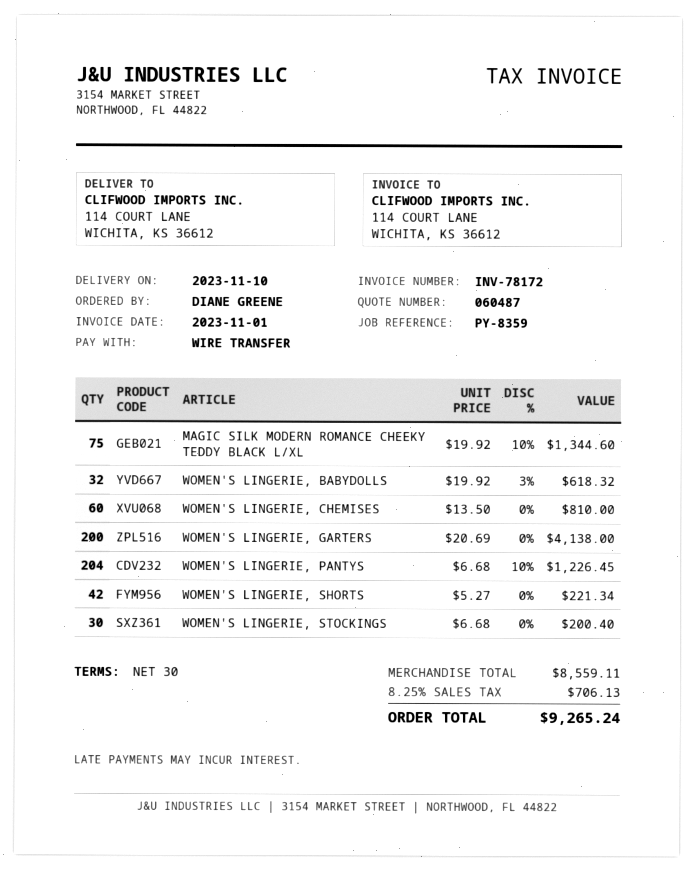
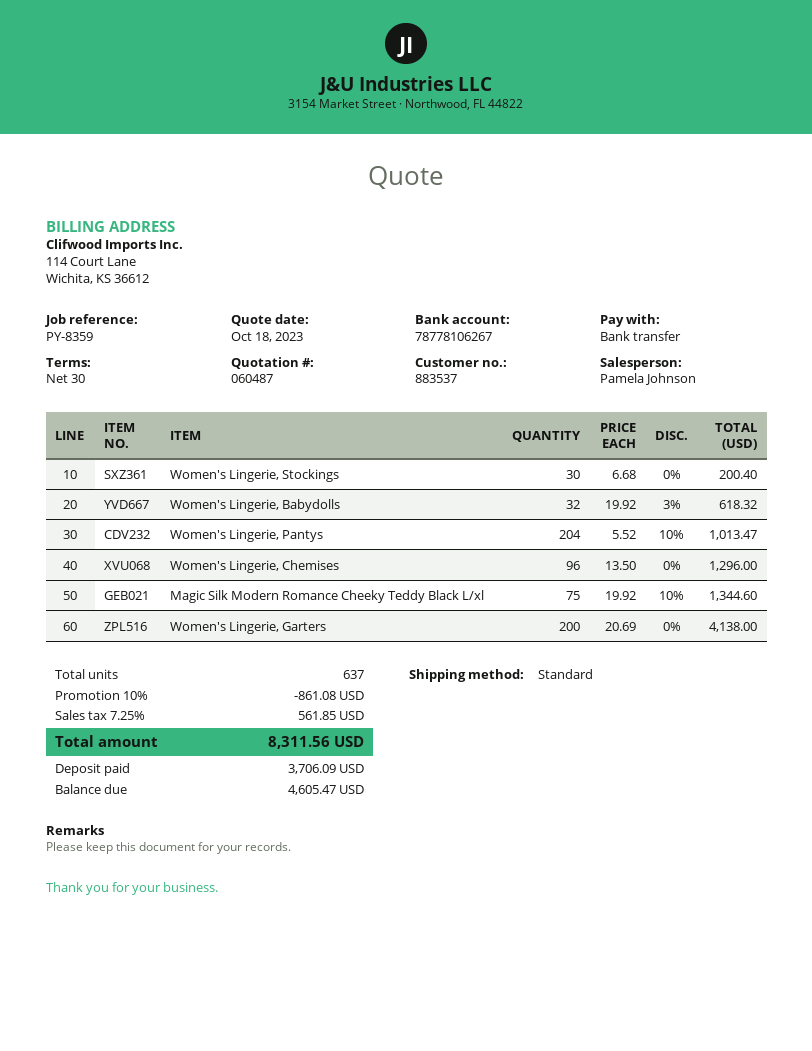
WOMEN'S LINGERIE, CHEMISES: 60 x 13.50 = 810.00 -> 96 x 13.50 = 1296.00
WOMEN'S LINGERIE, PANTYS: 204 x 6.68 - 10% = 1226.45 -> 204 x 5.52 - 10% = 1013.47
WOMEN'S LINGERIE, SHORTS: 42 x 5.27 = 221.34 -> none
discount: none -> 10% = 861.08
tax: 8.25% = 706.13 -> 7.25% = 561.85
total: 9265.24 -> 8311.56

